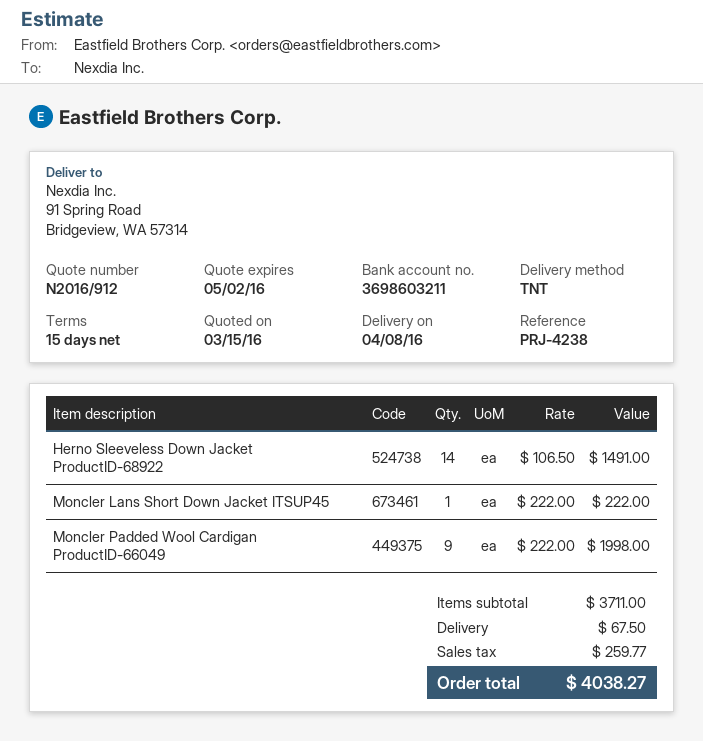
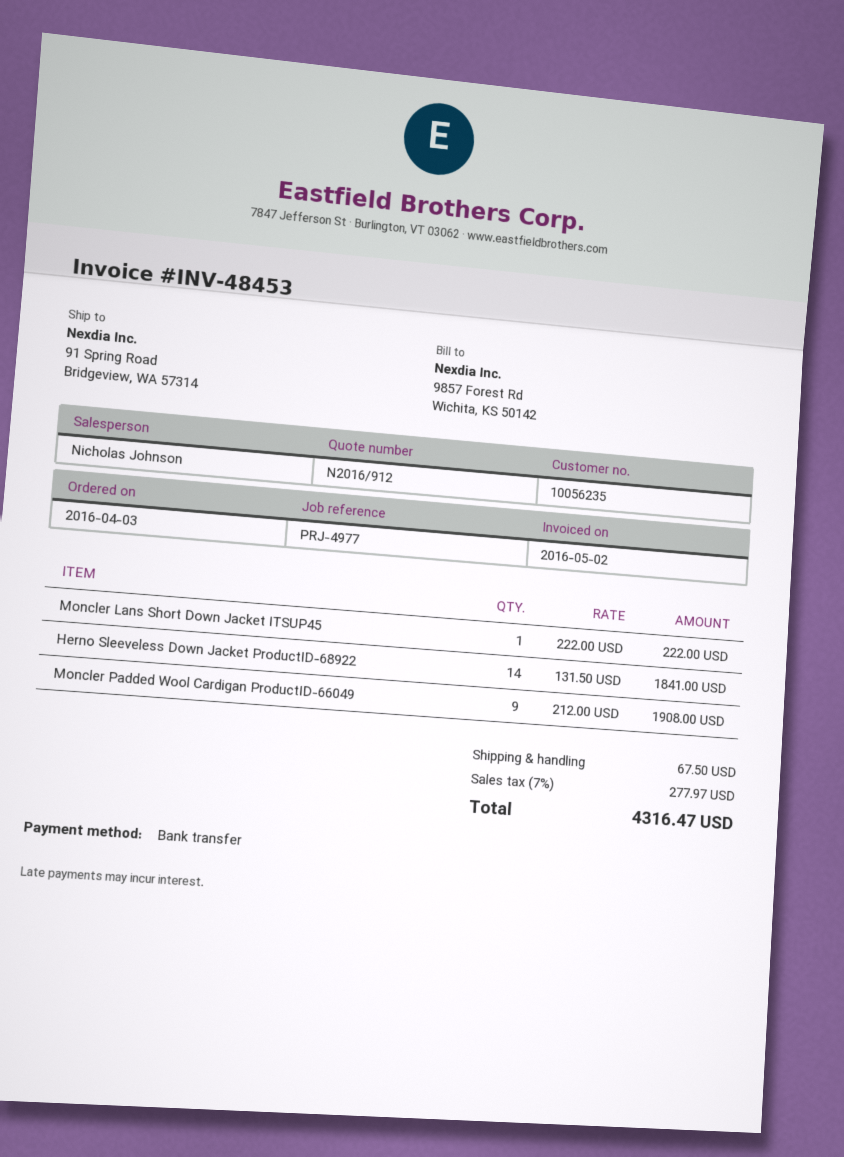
reference: PRJ-4238 -> PRJ-4977
Herno Sleeveless Down Jacket ProductID-68922: 14 x 106.50 = 1491.00 -> 14 x 131.50 = 1841.00
Moncler Padded Wool Cardigan ProductID-66049: 9 x 222.00 = 1998.00 -> 9 x 212.00 = 1908.00
tax: 259.77 -> 277.97
total: 4038.27 -> 4316.47

